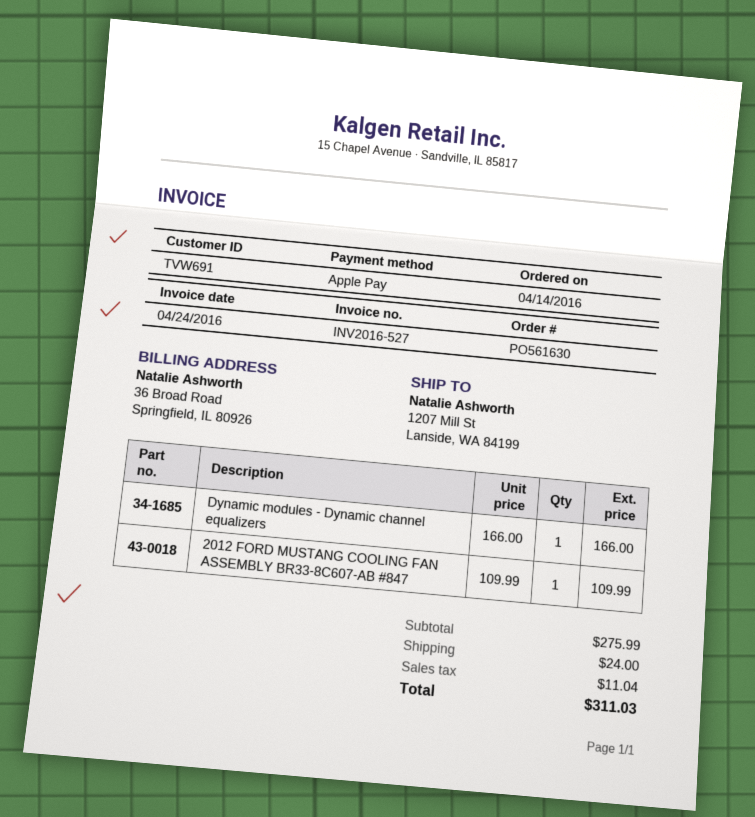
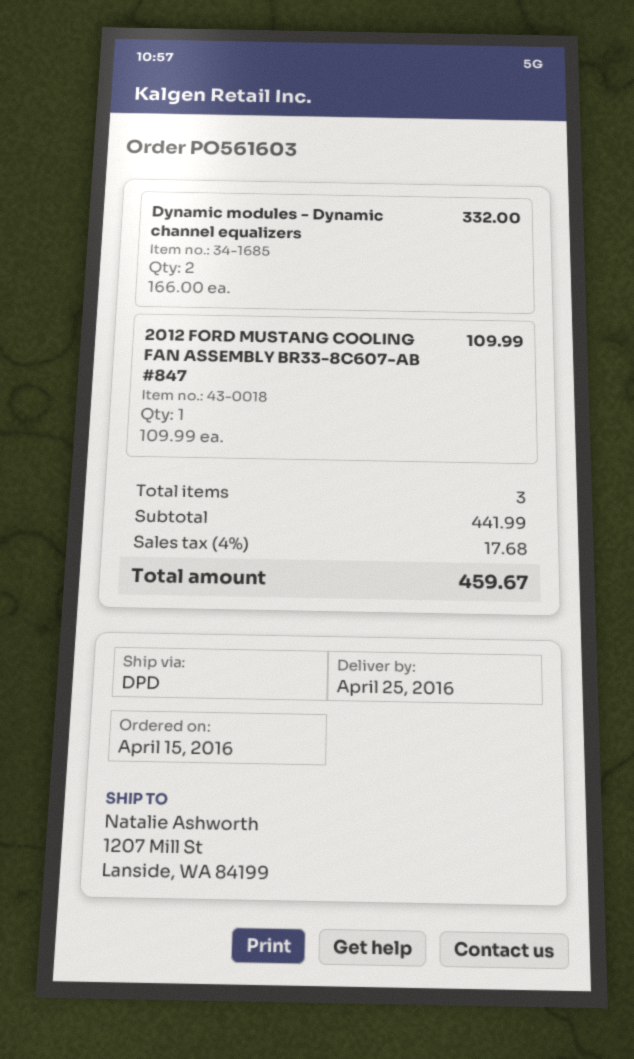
order number: PO561630 -> PO561603
order date: 2016-04-14 -> 2016-04-15
Dynamic modules - Dynamic channel equalizers: 1 x 166.00 = 166.00 -> 2 x 166.00 = 332.00
subtotal: 275.99 -> 441.99
shipping: 24.00 -> none
tax: 11.04 -> 17.68
total: 311.03 -> 459.67

